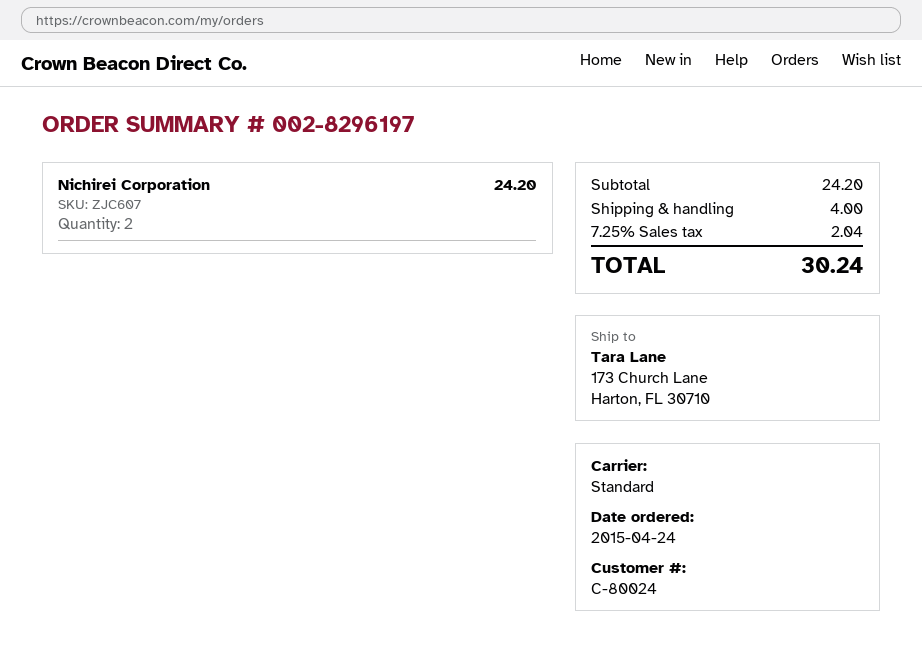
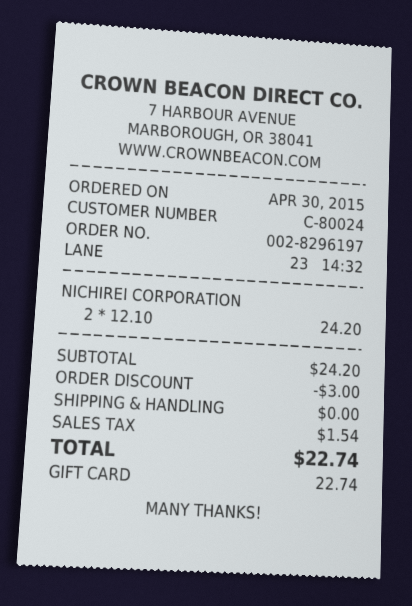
order date: 2015-04-24 -> 2015-04-30
discount: none -> 3.00
shipping: 4.00 -> 0.00
tax: 2.04 -> 1.54
total: 30.24 -> 22.74

